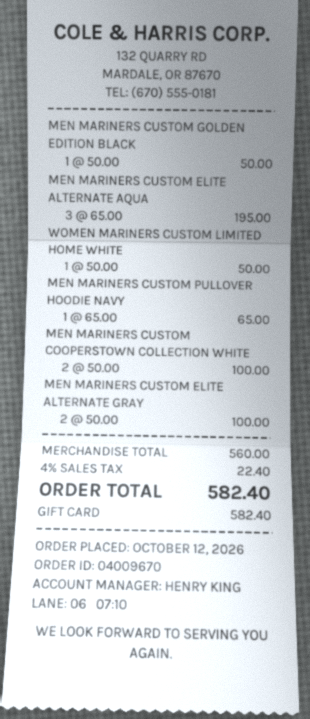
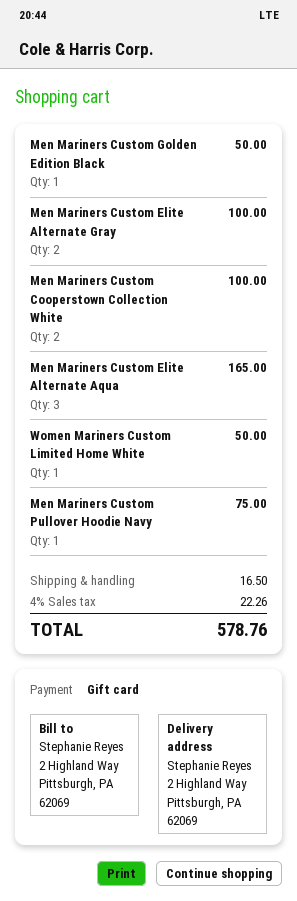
MEN MARINERS CUSTOM ELITE ALTERNATE AQUA: 3 for 195.00 -> 3 for 165.00
MEN MARINERS CUSTOM PULLOVER HOODIE NAVY: 1 for 65.00 -> 1 for 75.00
shipping: none -> 16.50
tax: 4% = 22.40 -> 4% = 22.26
total: 582.40 -> 578.76

